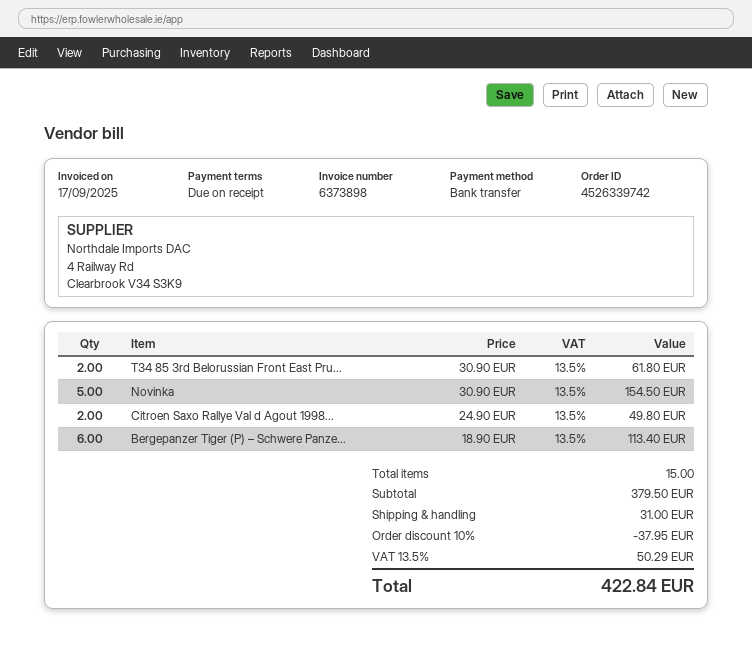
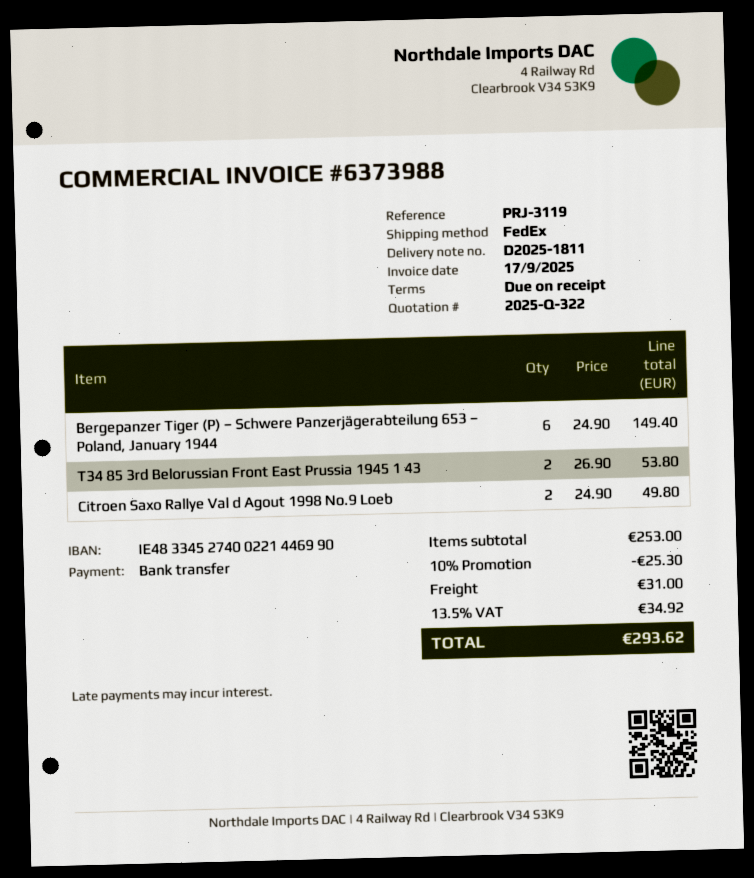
invoice number: 6373898 -> 6373988
T34 85 3rd Belorussian Front East Pru...: 2 x 30.90 = 61.80 -> 2 x 26.90 = 53.80
Novinka: 5 x 30.90 = 154.50 -> none
Bergepanzer Tiger (P) – Schwere Panze...: 6 x 18.90 = 113.40 -> 6 x 24.90 = 149.40
subtotal: 379.50 -> 253.00
discount: 10% = 37.95 -> 10% = 25.30
tax: 13.5% = 50.29 -> 13.5% = 34.92
total: 422.84 -> 293.62

